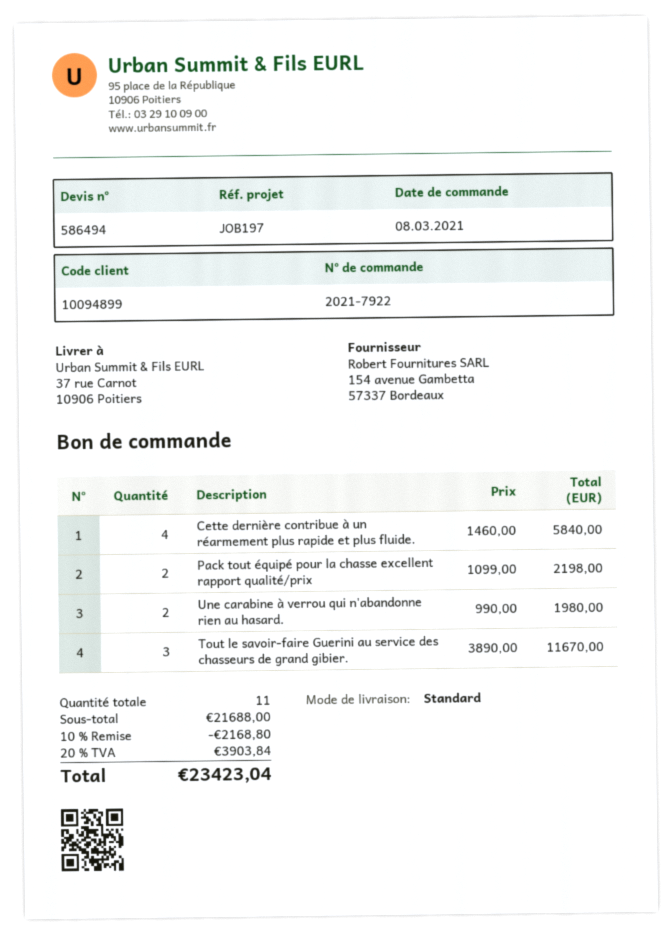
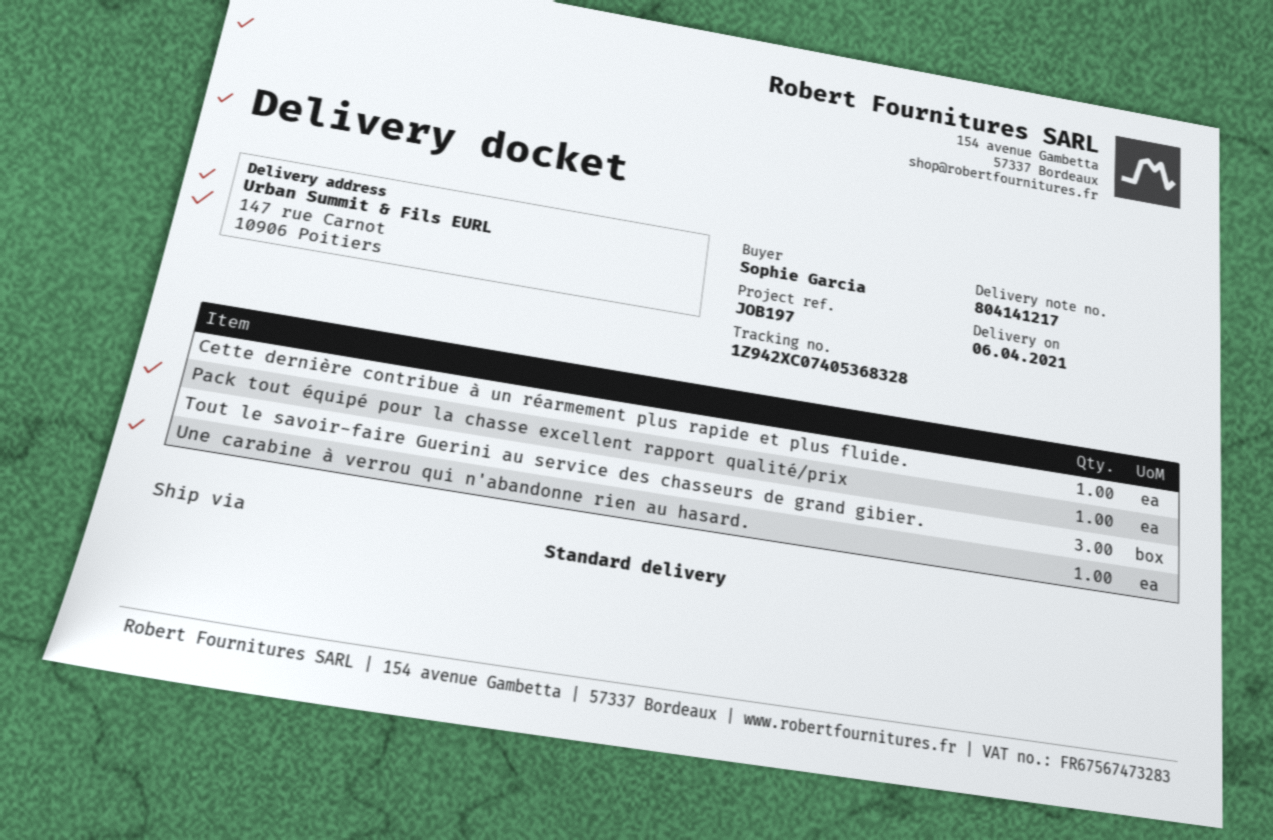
ship to: 37 rue Carnot, 10906 Poitiers -> 147 rue Carnot, 10906 Poitiers
Cette dernière contribue à un réarmement plus rapide et plus fluide.: 4 -> 1
Pack tout équipé pour la chasse excellent rapport qualité/prix: 2 -> 1
Une carabine à verrou qui n'abandonne rien au hasard.: 2 -> 1

